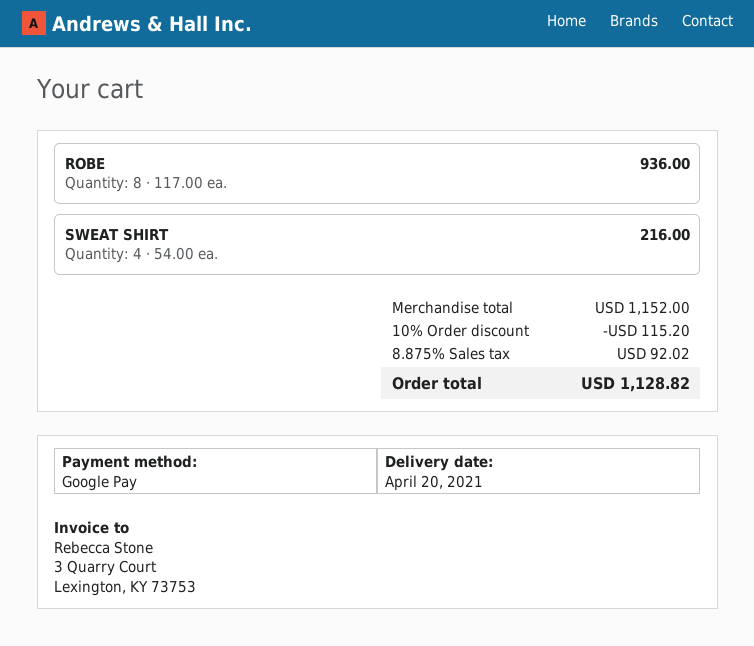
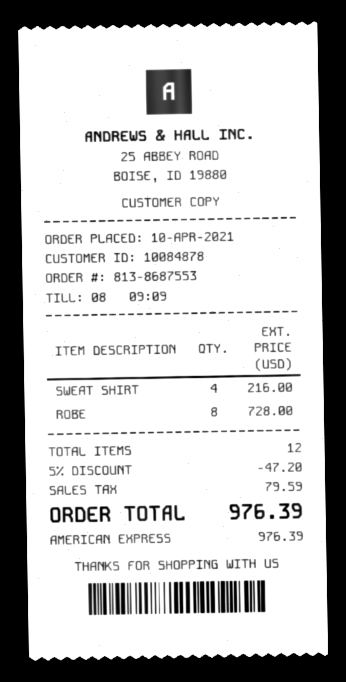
payment method: Google Pay -> American Express
ROBE: 8 for 936.00 -> 8 for 728.00
discount: 10% = 115.20 -> 5% = 47.20
tax: 92.02 -> 79.59
total: 1128.82 -> 976.39

